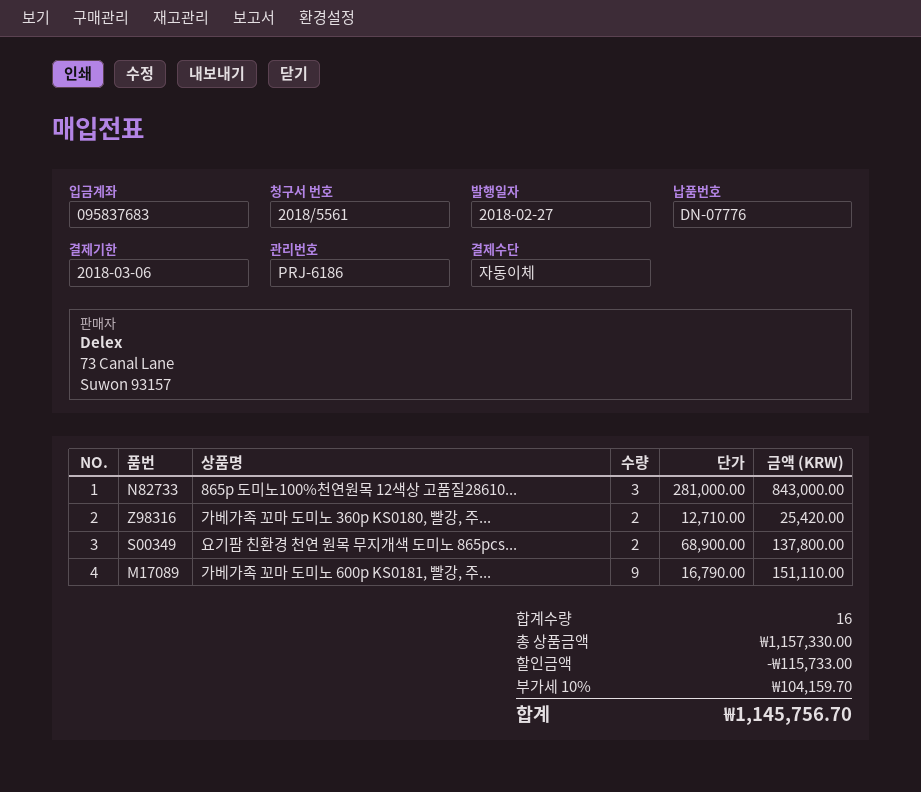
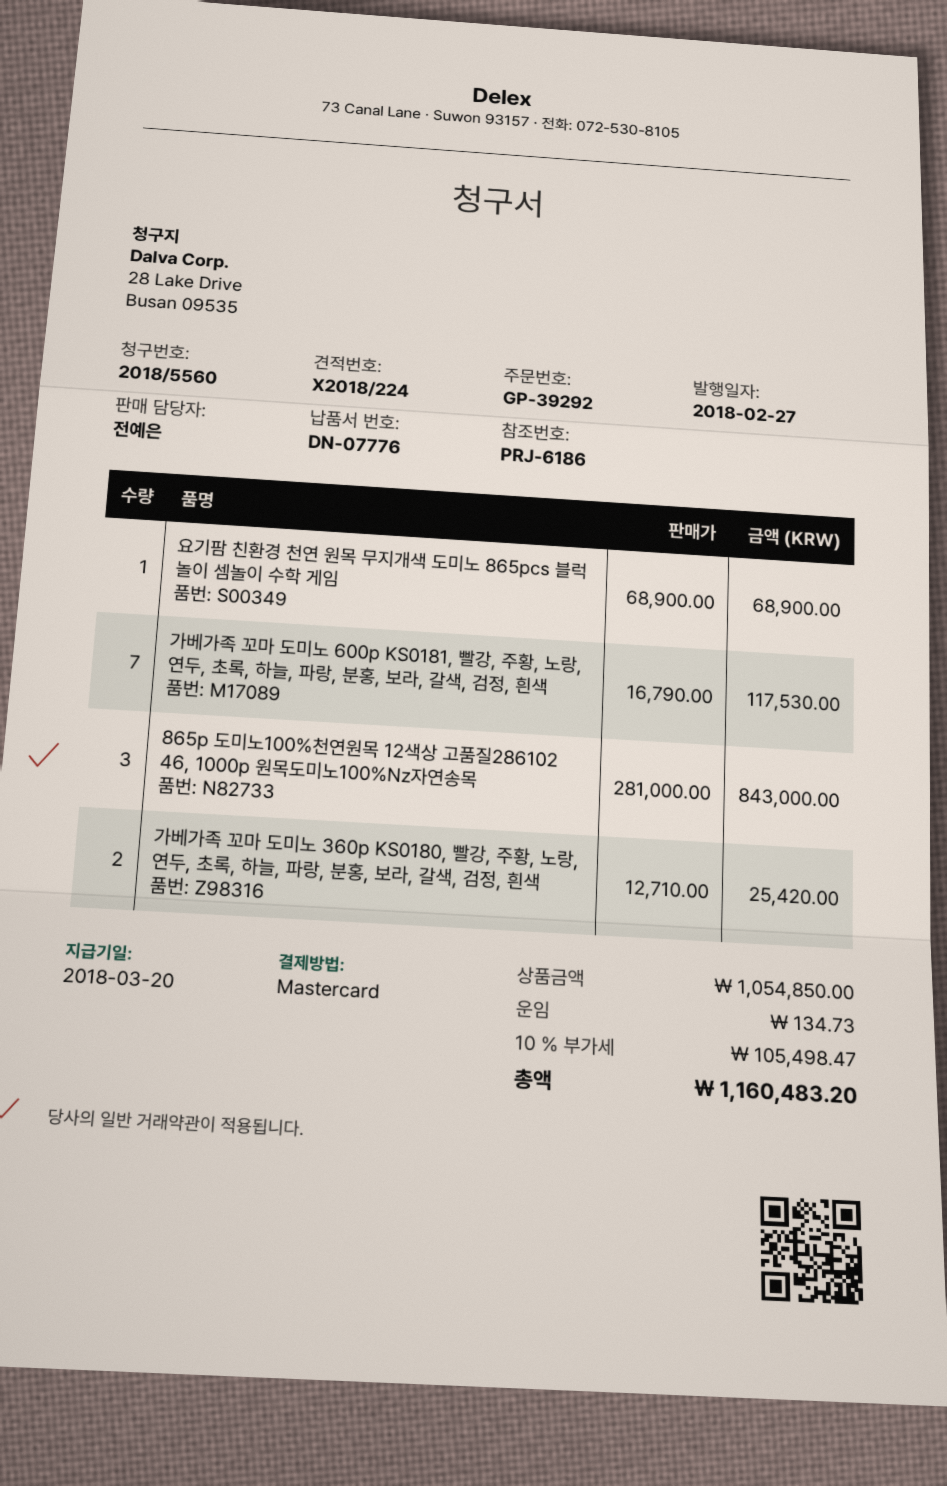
invoice number: 2018/5561 -> 2018/5560
due date: 2018-03-06 -> 2018-03-20
payment method: direct debit -> Mastercard
요기팜 친환경 천연 원목 무지개색 도미노 865pcs...: 2 x 68900.00 = 137800.00 -> 1 x 68900.00 = 68900.00
가베가족 꼬마 도미노 600p KS0181, 빨강, 주...: 9 x 16790.00 = 151110.00 -> 7 x 16790.00 = 117530.00
subtotal: 1157330.00 -> 1054850.00
discount: 115733.00 -> none
shipping: none -> 134.73
tax: 10% = 104159.70 -> 10% = 105498.47
total: 1145756.70 -> 1160483.20

